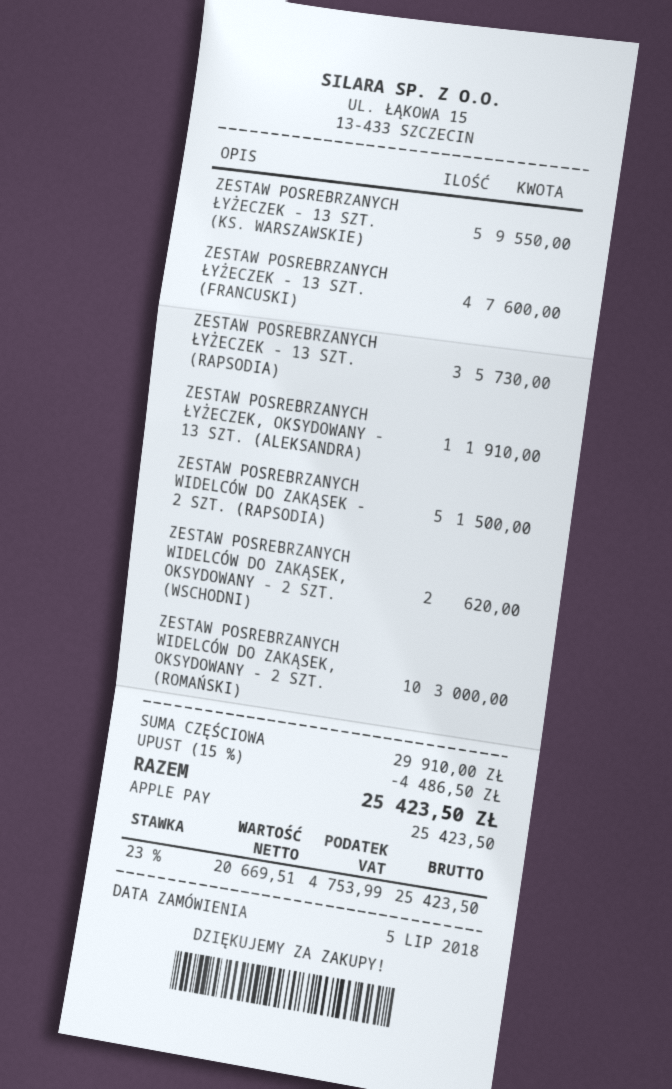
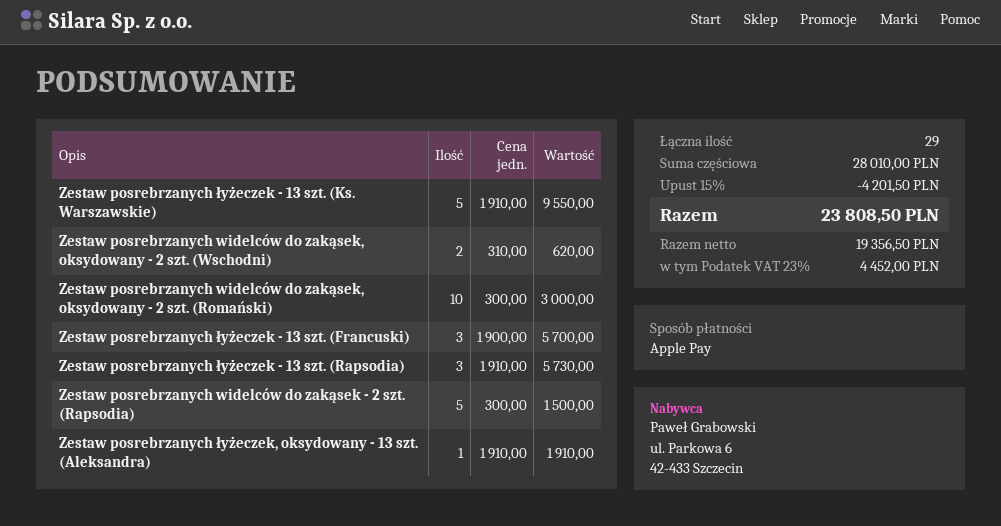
ZESTAW POSREBRZANYCH ŁYŻECZEK - 13 SZT. (FRANCUSKI): 4 for 7600.00 -> 3 for 5700.00
subtotal: 29910.00 -> 28010.00
discount: 15% = 4486.50 -> 15% = 4201.50
net: 20669.51 -> 19356.50
tax: 23% = 4753.99 -> 23% = 4452.00
total: 25423.50 -> 23808.50

